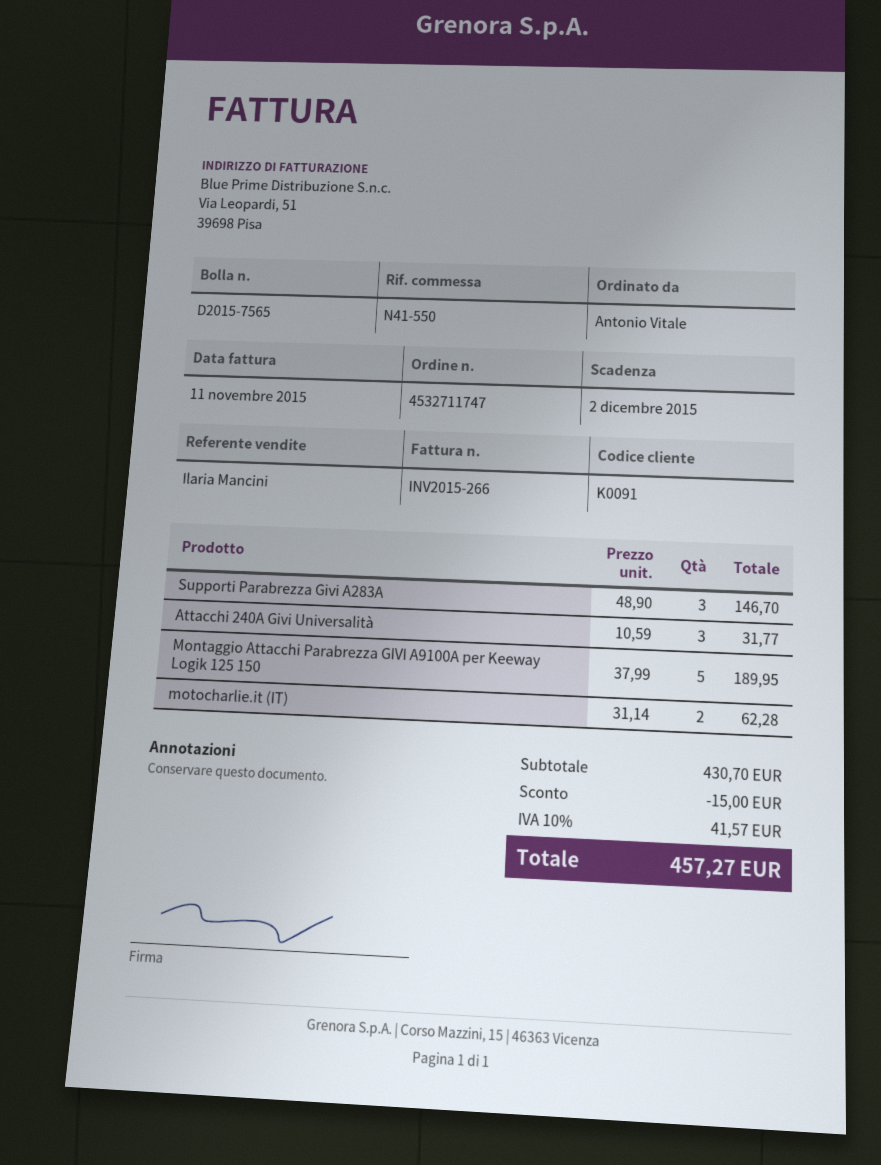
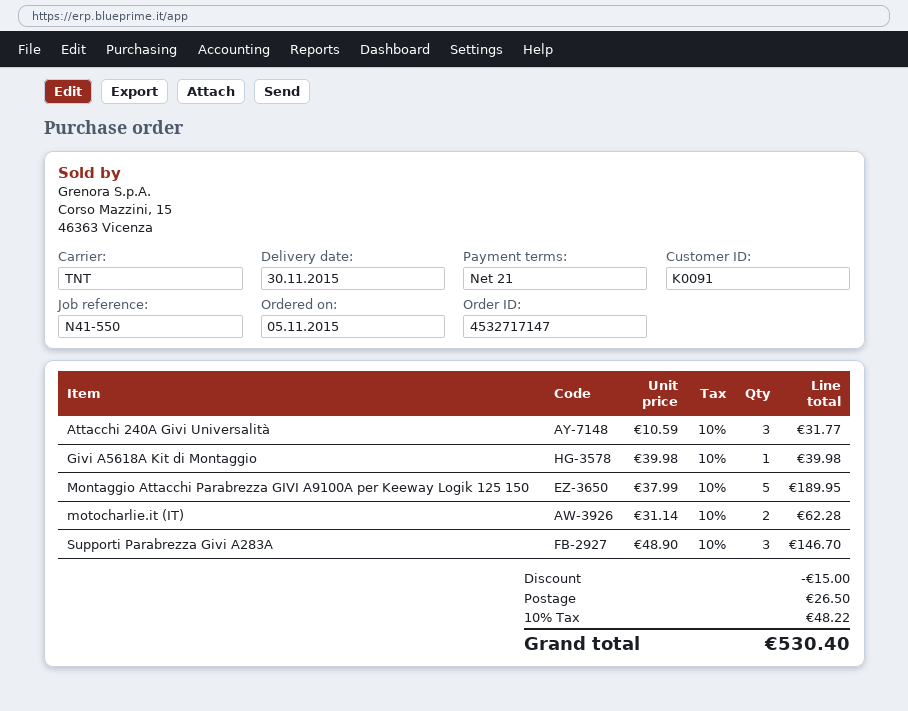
order number: 4532711747 -> 4532717147
Givi A5618A Kit di Montaggio: none -> 1 x 39.98 = 39.98
shipping: none -> 26.50
tax: 10% = 41.57 -> 10% = 48.22
total: 457.27 -> 530.40

